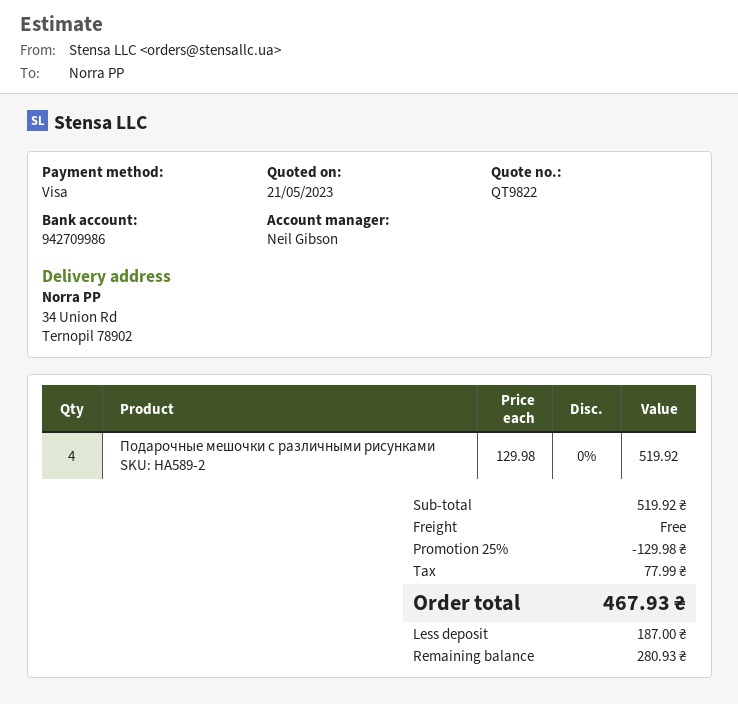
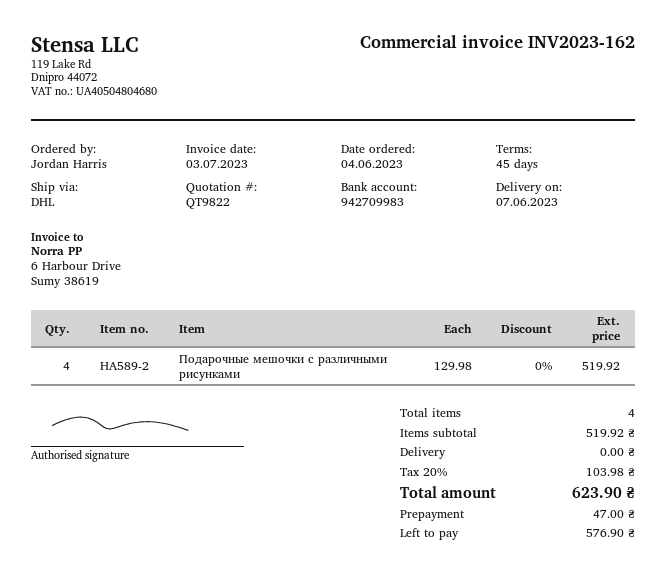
bank account: 942709986 -> 942709983
discount: 25% = 129.98 -> none
tax: 77.99 -> 103.98
total: 467.93 -> 623.90
deposit: 187.00 -> 47.00
balance: 280.93 -> 576.90

